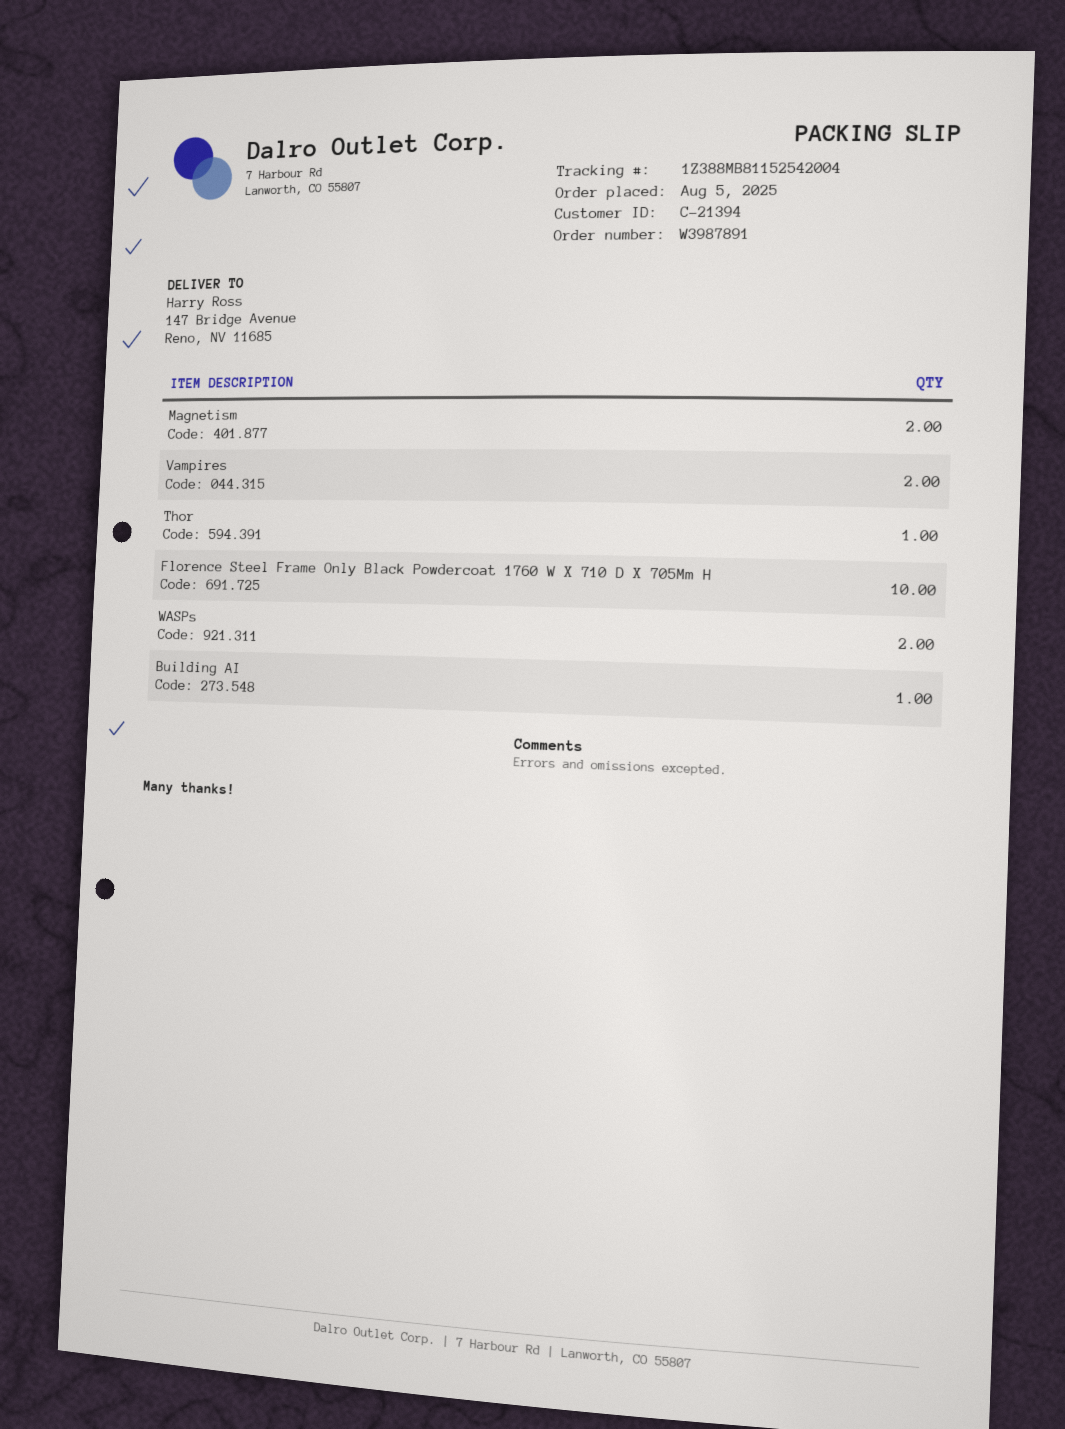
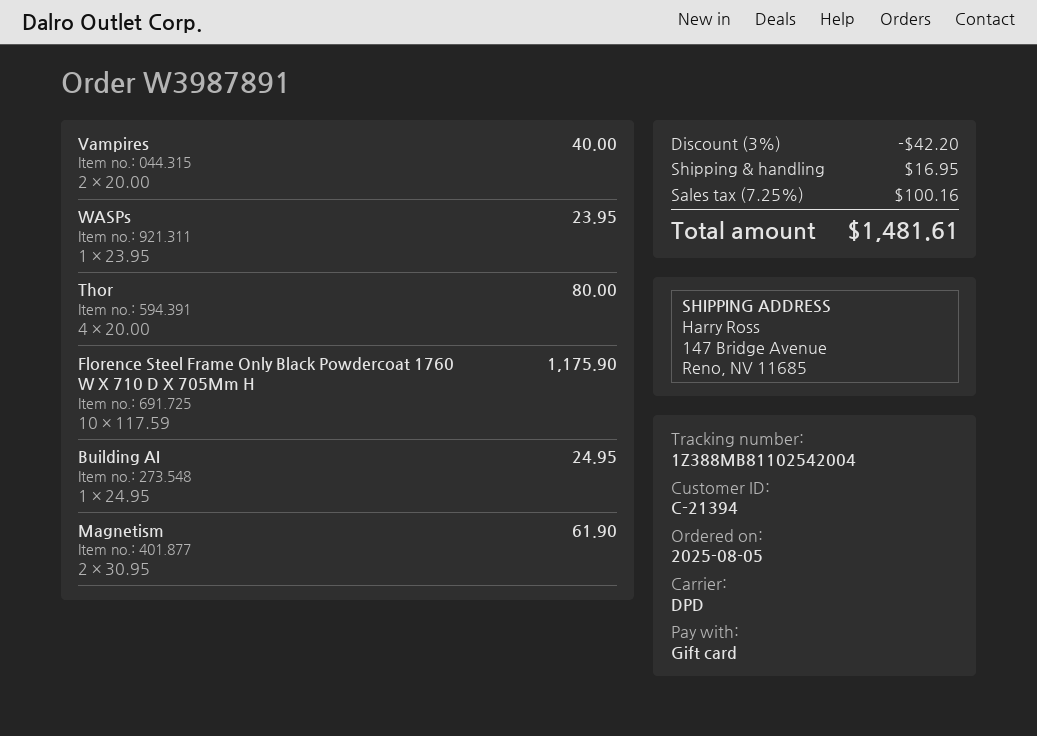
tracking number: 1Z388MB81152542004 -> 1Z388MB81102542004
Thor: 1 -> 4
WASPs: 2 -> 1

